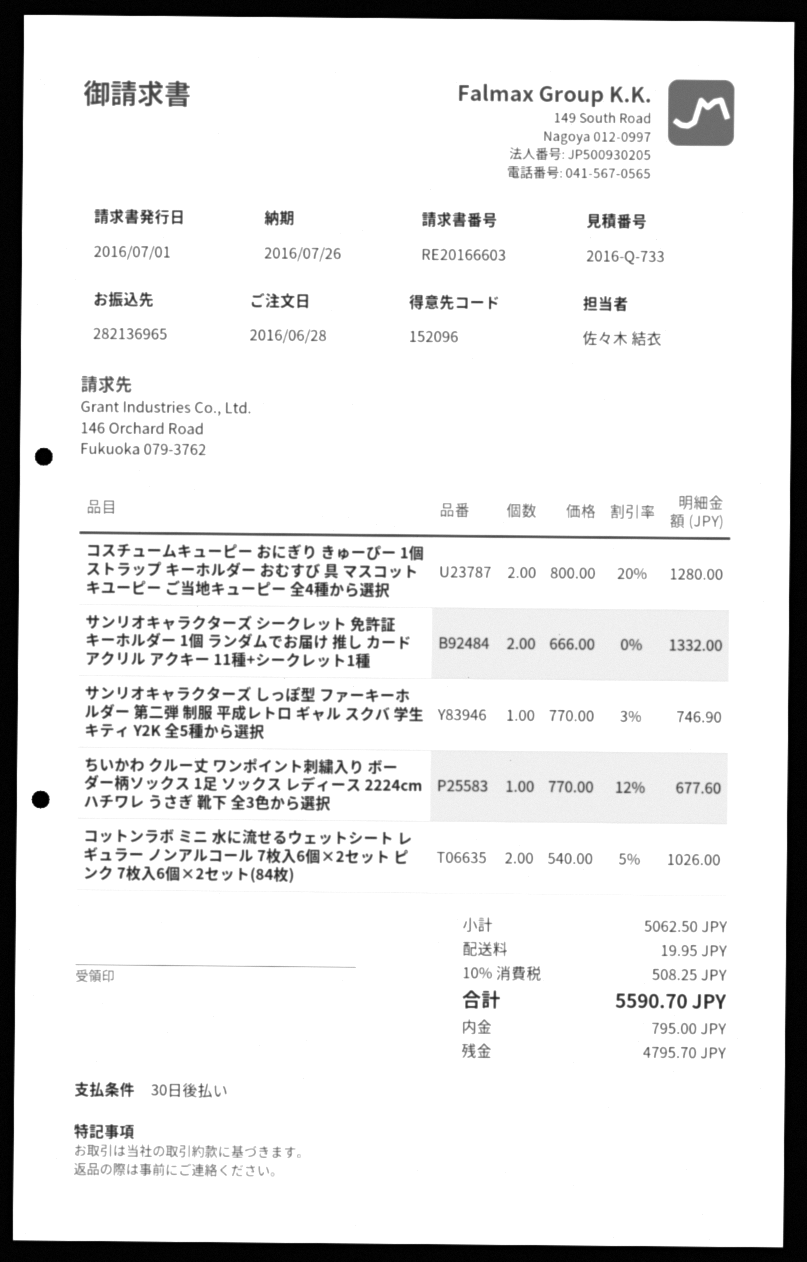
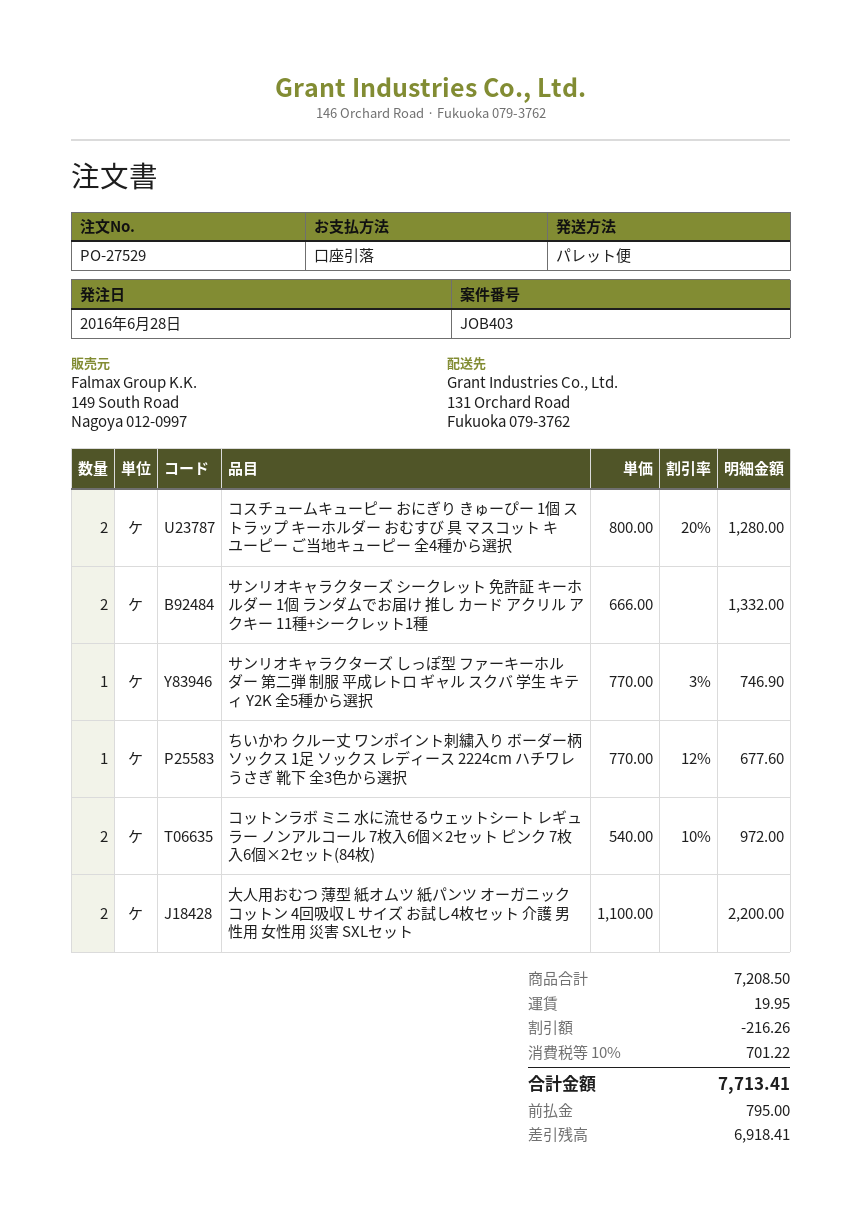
コットンラボ ミニ 水に流せるウェットシート レギュラー ノンアルコール 7枚入6個×2セット ピンク 7枚入6個×2セット(84枚): 2 x 540.00 - 5% = 1026.00 -> 2 x 540.00 - 10% = 972.00
大人用おむつ 薄型 紙オムツ 紙パンツ オーガニックコットン 4回吸収 L サイズ お試し4枚セット 介護 男性用 女性用 災害 SXLセット: none -> 2 x 1100.00 = 2200.00
subtotal: 5062.50 -> 7208.50
discount: none -> 216.26
tax: 10% = 508.25 -> 10% = 701.22
total: 5590.70 -> 7713.41
balance: 4795.70 -> 6918.41

